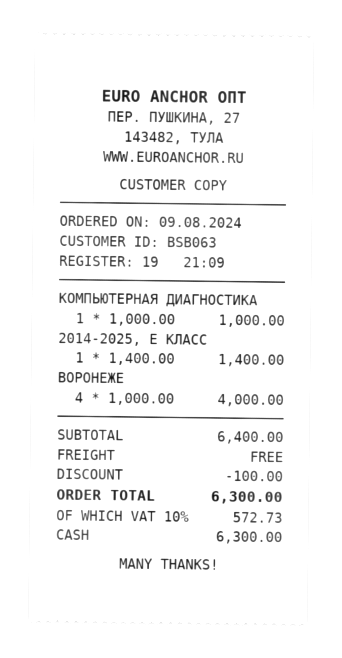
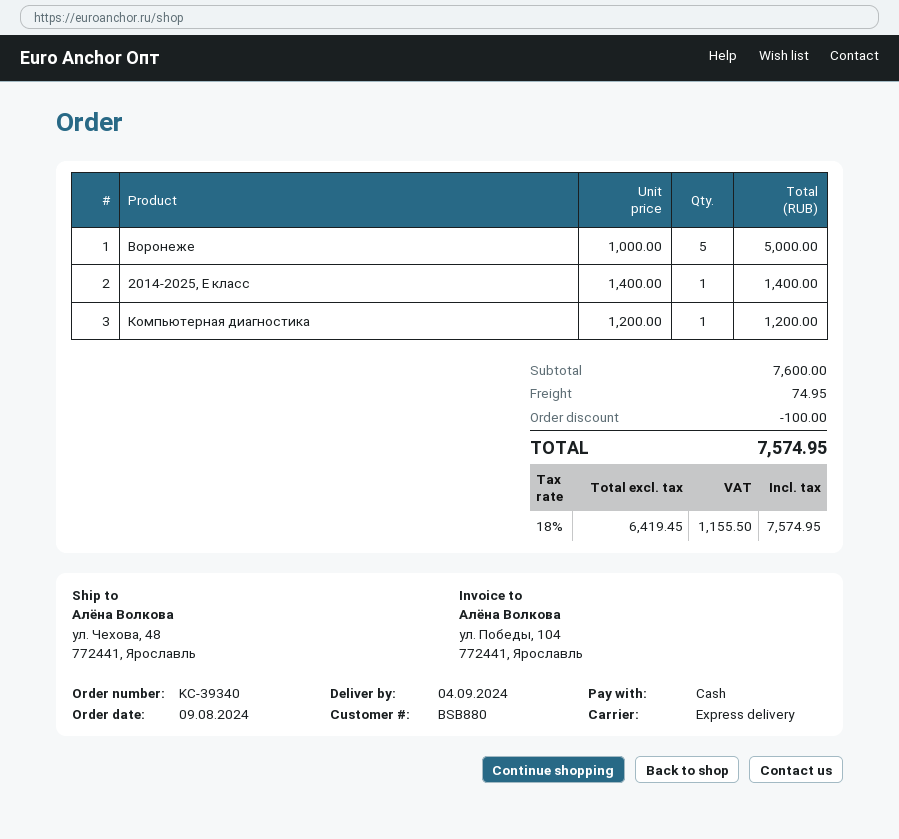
customer number: BSB063 -> BSB880
КОМПЬЮТЕРНАЯ ДИАГНОСТИКА: 1 x 1000.00 = 1000.00 -> 1 x 1200.00 = 1200.00
ВОРОНЕЖЕ: 4 x 1000.00 = 4000.00 -> 5 x 1000.00 = 5000.00
subtotal: 6400.00 -> 7600.00
shipping: 0.00 -> 74.95
tax: 10% = 572.73 -> 18% = 1155.50
total: 6300.00 -> 7574.95

